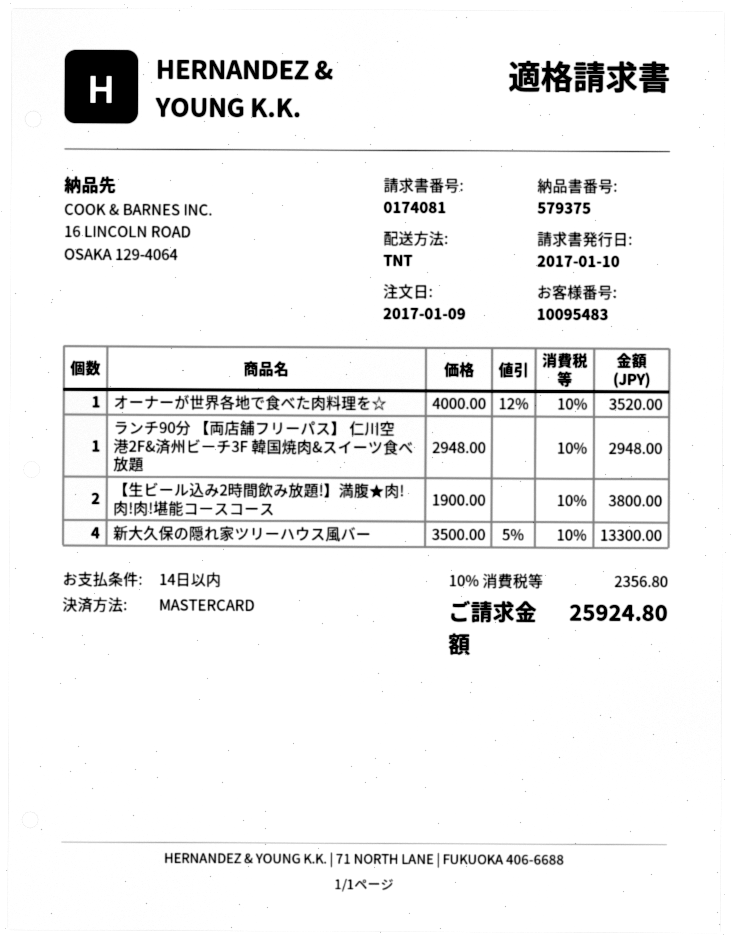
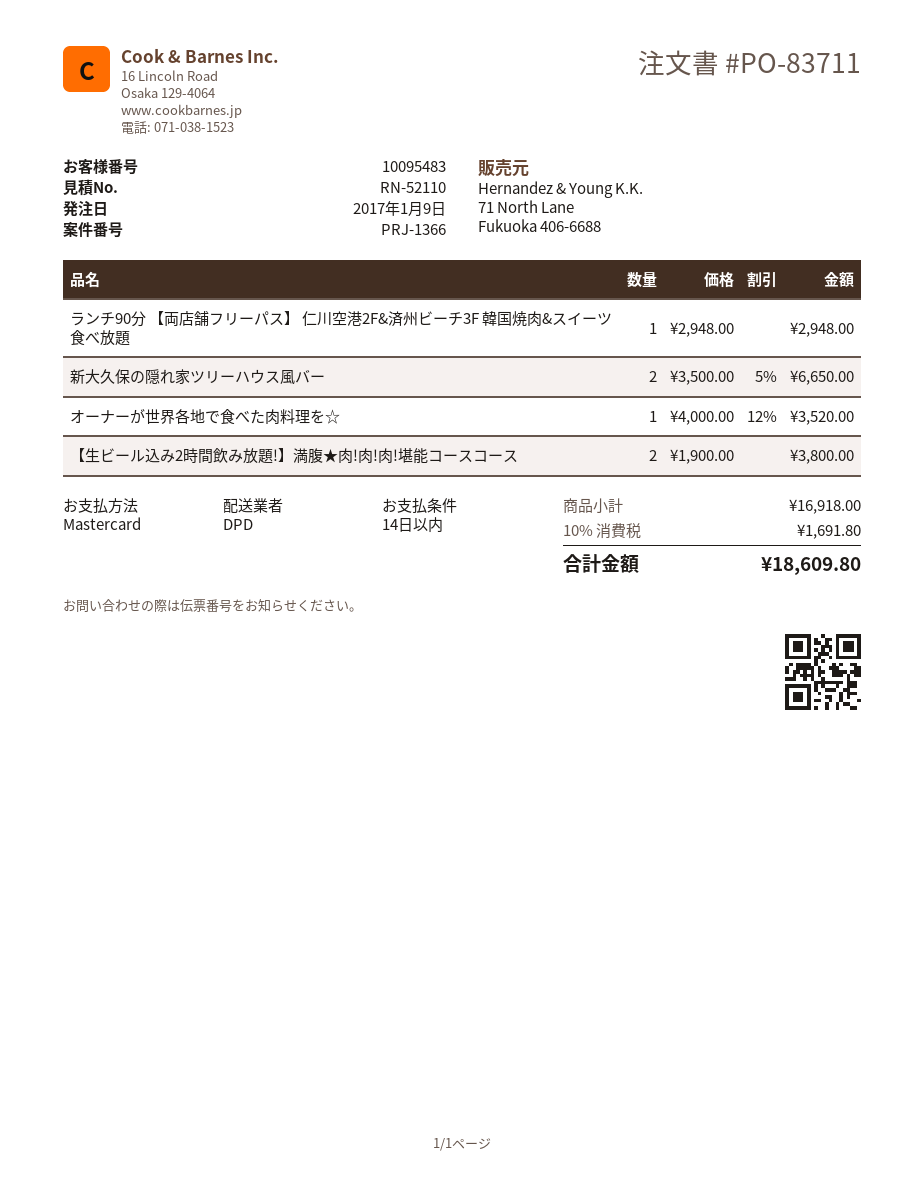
shipping method: TNT -> DPD
新大久保の隠れ家ツリーハウス風バー: 4 x 3500.00 - 5% = 13300.00 -> 2 x 3500.00 - 5% = 6650.00
tax: 10% = 2356.80 -> 10% = 1691.80
total: 25924.80 -> 18609.80

